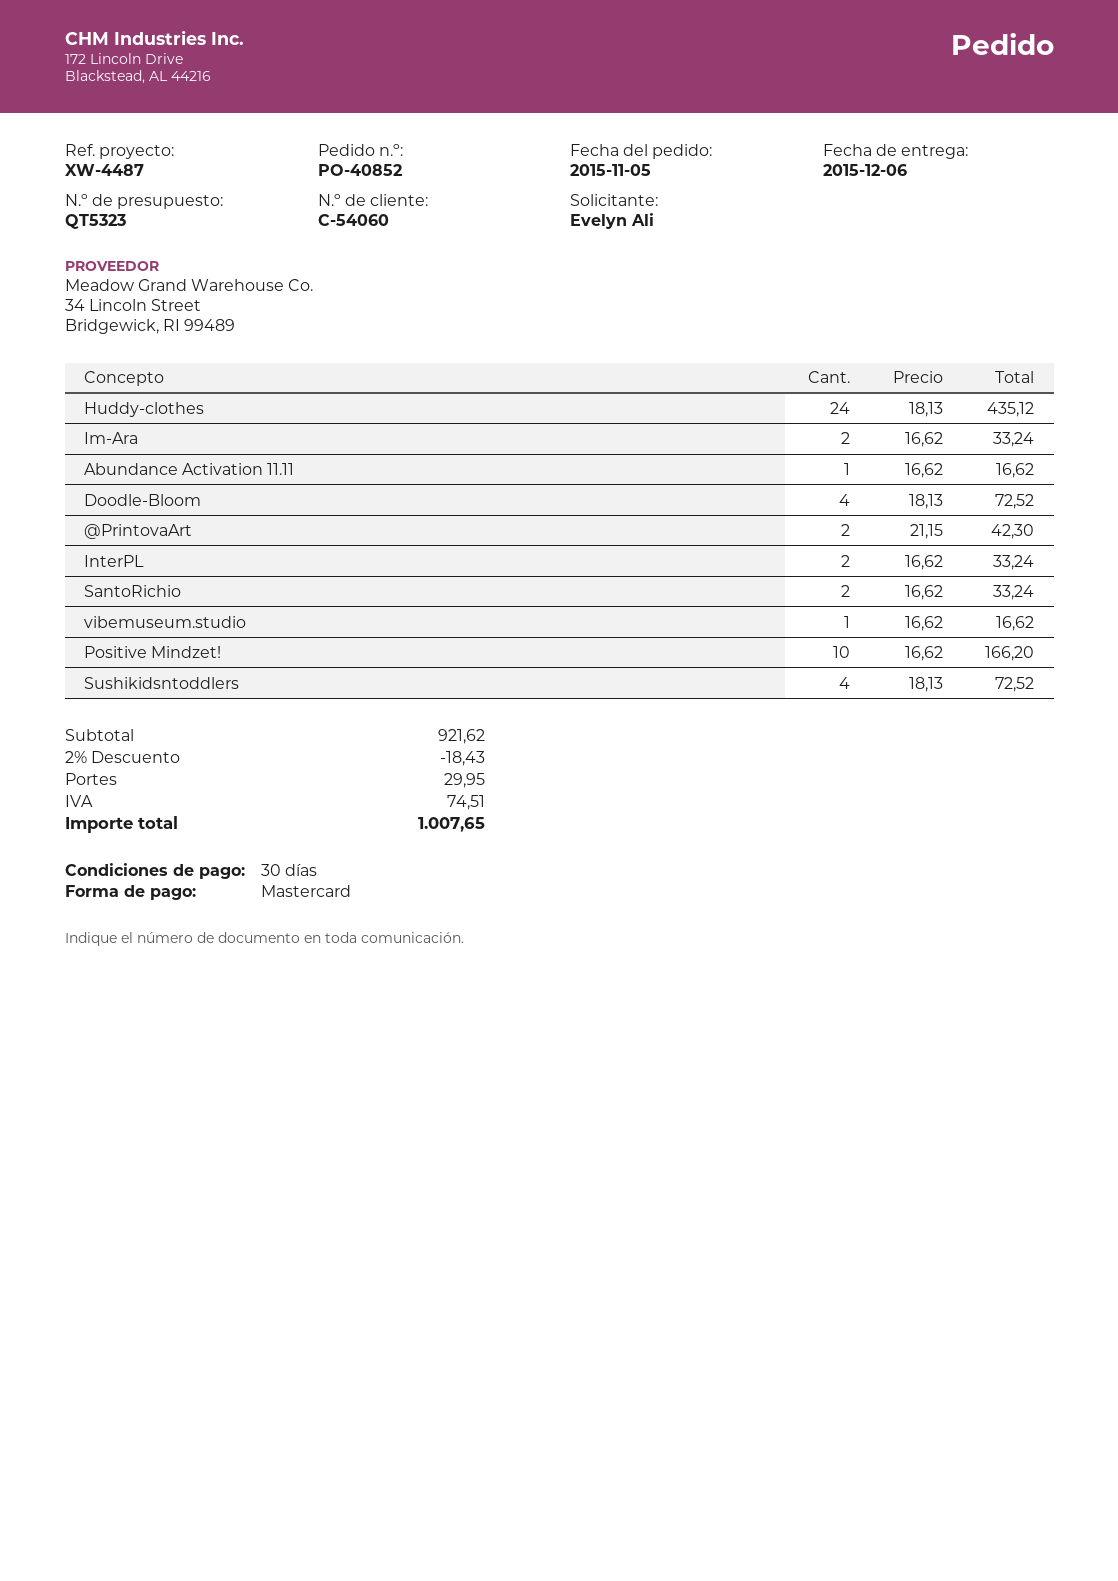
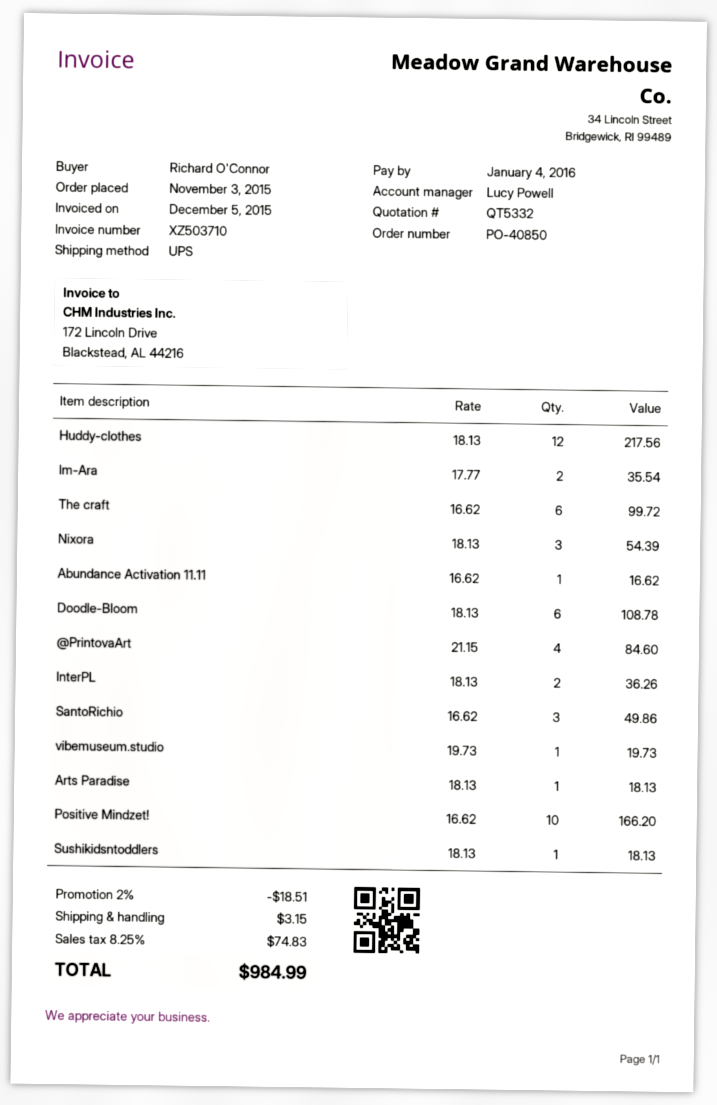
quote number: QT5323 -> QT5332
order number: PO-40852 -> PO-40850
order date: 2015-11-05 -> 2015-11-03
ordered by: Evelyn Ali -> Richard O'Connor
Huddy-clothes: 24 x 18.13 = 435.12 -> 12 x 18.13 = 217.56
Im-Ara: 2 x 16.62 = 33.24 -> 2 x 17.77 = 35.54
Doodle-Bloom: 4 x 18.13 = 72.52 -> 6 x 18.13 = 108.78
@PrintovaArt: 2 x 21.15 = 42.30 -> 4 x 21.15 = 84.60
InterPL: 2 x 16.62 = 33.24 -> 2 x 18.13 = 36.26
SantoRichio: 2 x 16.62 = 33.24 -> 3 x 16.62 = 49.86
vibemuseum.studio: 1 x 16.62 = 16.62 -> 1 x 19.73 = 19.73
Sushikidsntoddlers: 4 x 18.13 = 72.52 -> 1 x 18.13 = 18.13
The craft: none -> 6 x 16.62 = 99.72
Nixora: none -> 3 x 18.13 = 54.39
Arts Paradise: none -> 1 x 18.13 = 18.13
discount: 2% = 18.43 -> 2% = 18.51
shipping: 29.95 -> 3.15
tax: 74.51 -> 74.83
total: 1007.65 -> 984.99

